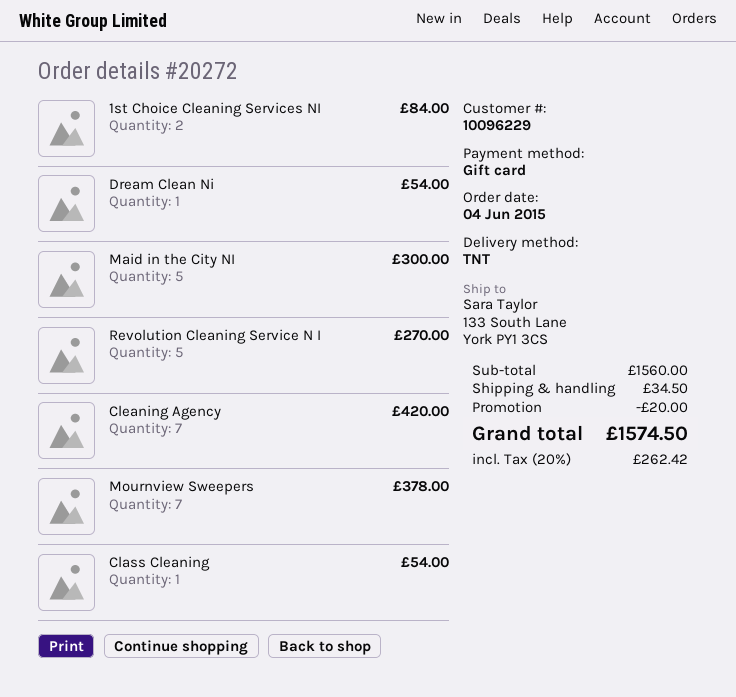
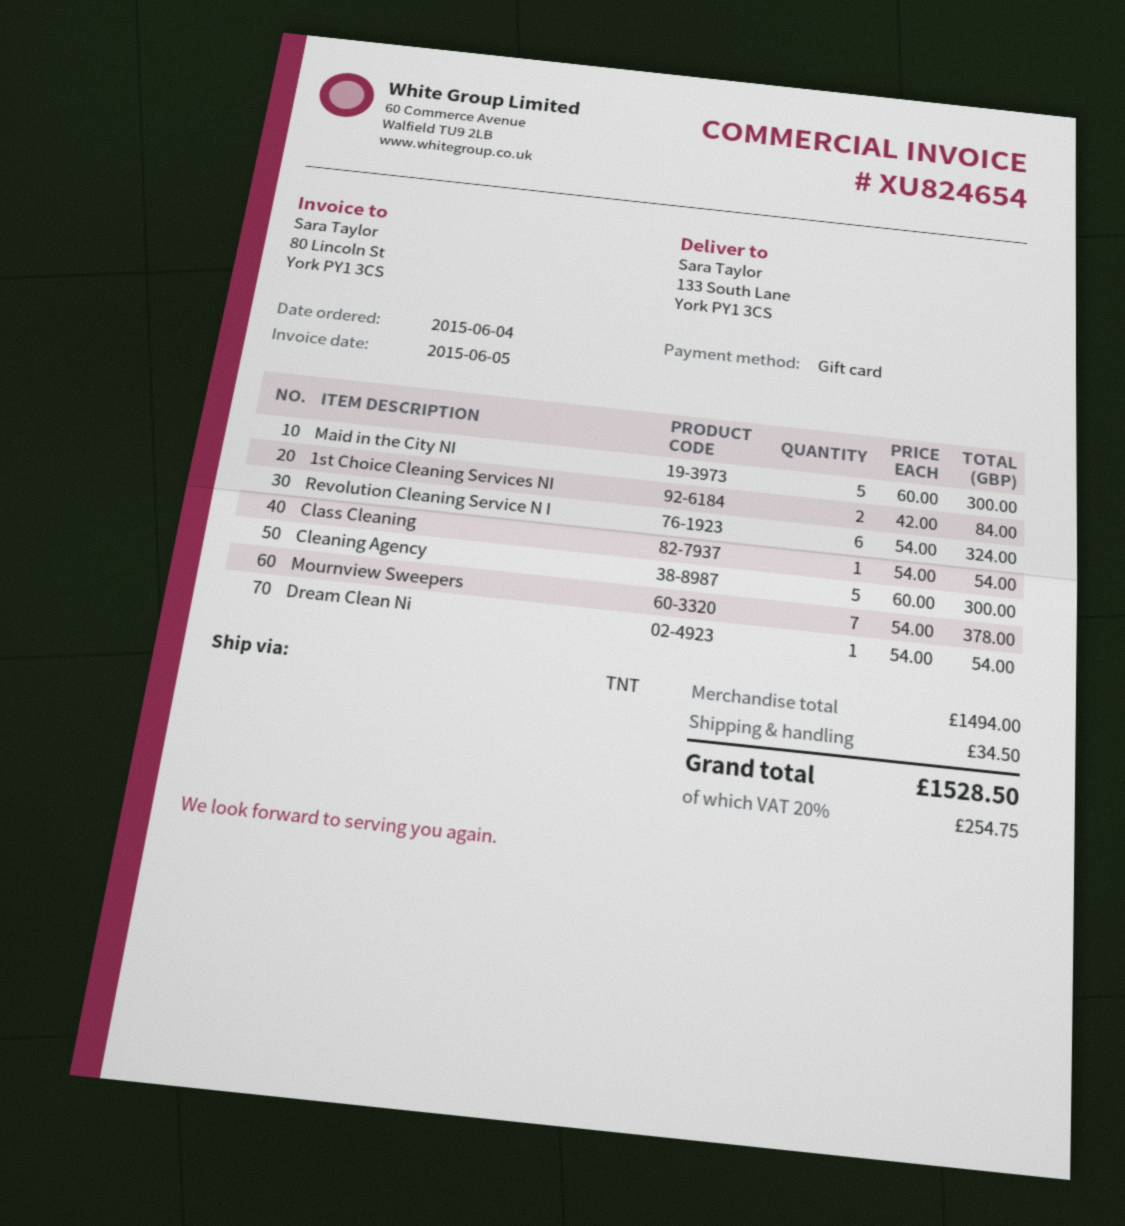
Revolution Cleaning Service N I: 5 for 270.00 -> 6 for 324.00
Cleaning Agency: 7 for 420.00 -> 5 for 300.00
subtotal: 1560.00 -> 1494.00
discount: 20.00 -> none
tax: 20% = 262.42 -> 20% = 254.75
total: 1574.50 -> 1528.50

